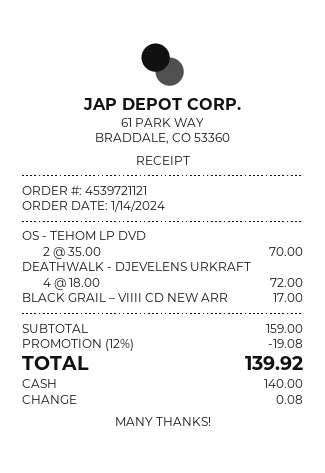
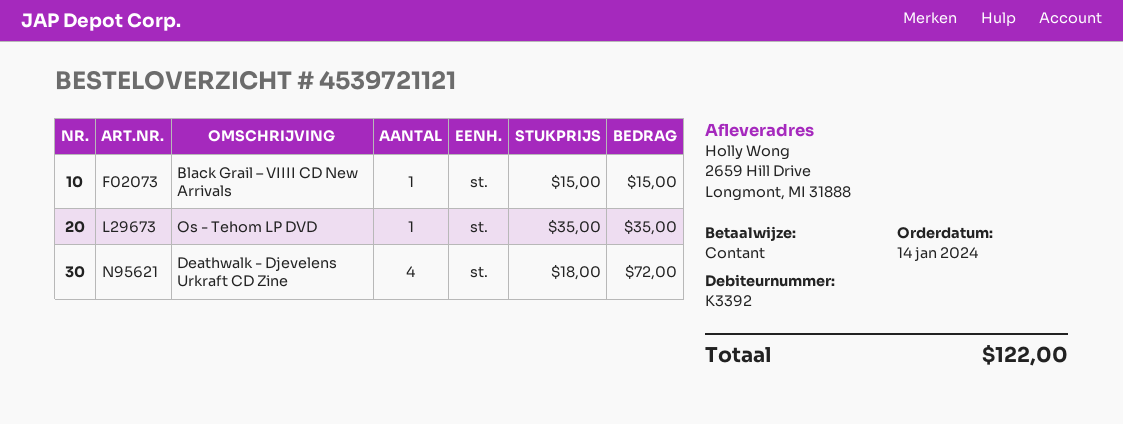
OS - TEHOM LP DVD: 2 x 35.00 = 70.00 -> 1 x 35.00 = 35.00
BLACK GRAIL – VIIII CD NEW ARR: 1 x 17.00 = 17.00 -> 1 x 15.00 = 15.00
discount: 12% = 19.08 -> none
total: 139.92 -> 122.00

